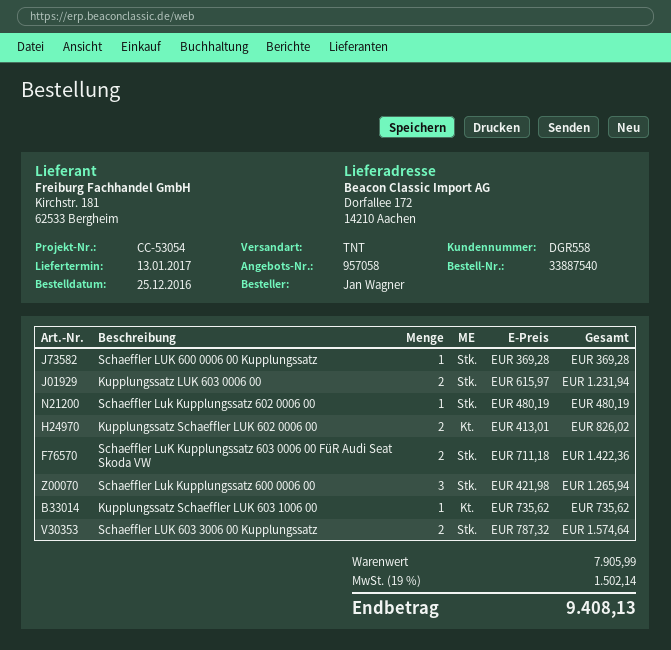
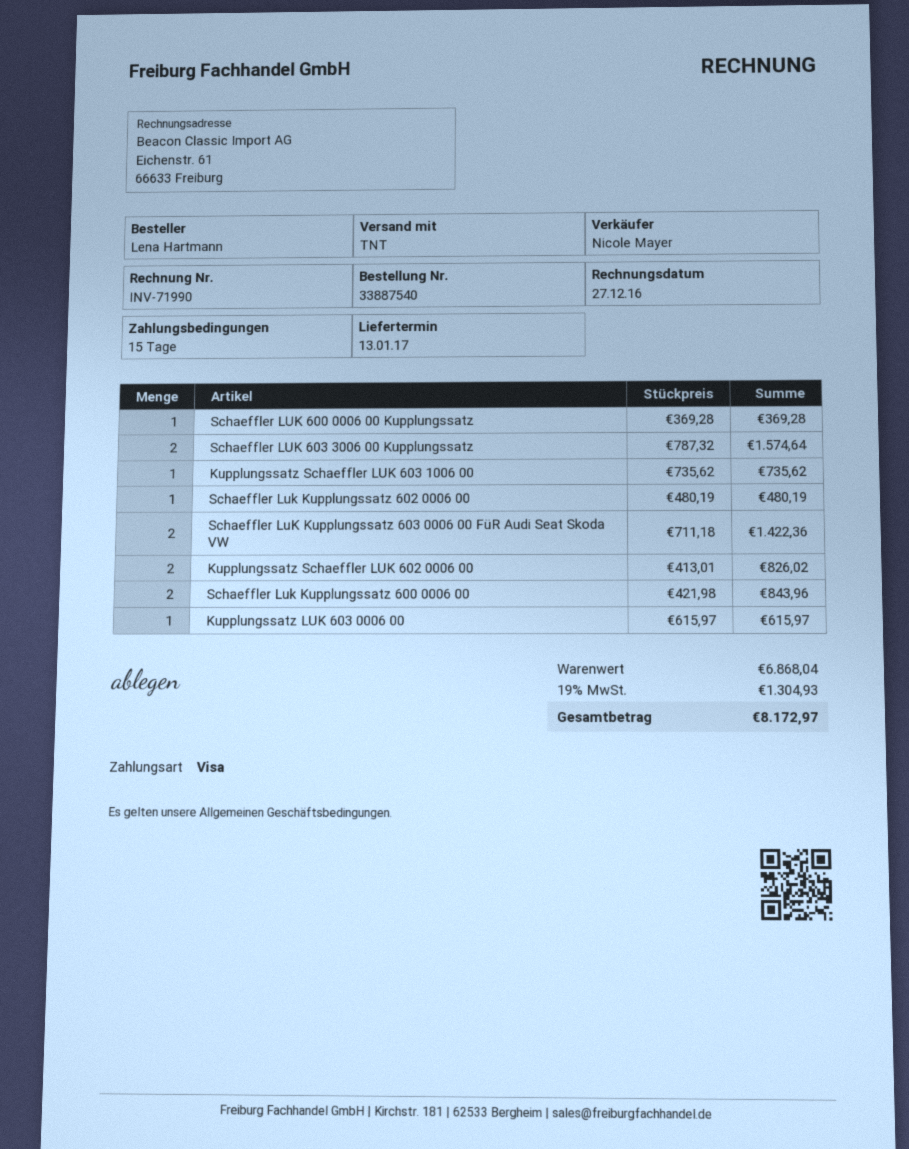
ordered by: Jan Wagner -> Lena Hartmann
Kupplungssatz LUK 603 0006 00: 2 x 615.97 = 1231.94 -> 1 x 615.97 = 615.97
Schaeffler Luk Kupplungssatz 600 0006 00: 3 x 421.98 = 1265.94 -> 2 x 421.98 = 843.96
subtotal: 7905.99 -> 6868.04
tax: 19% = 1502.14 -> 19% = 1304.93
total: 9408.13 -> 8172.97

